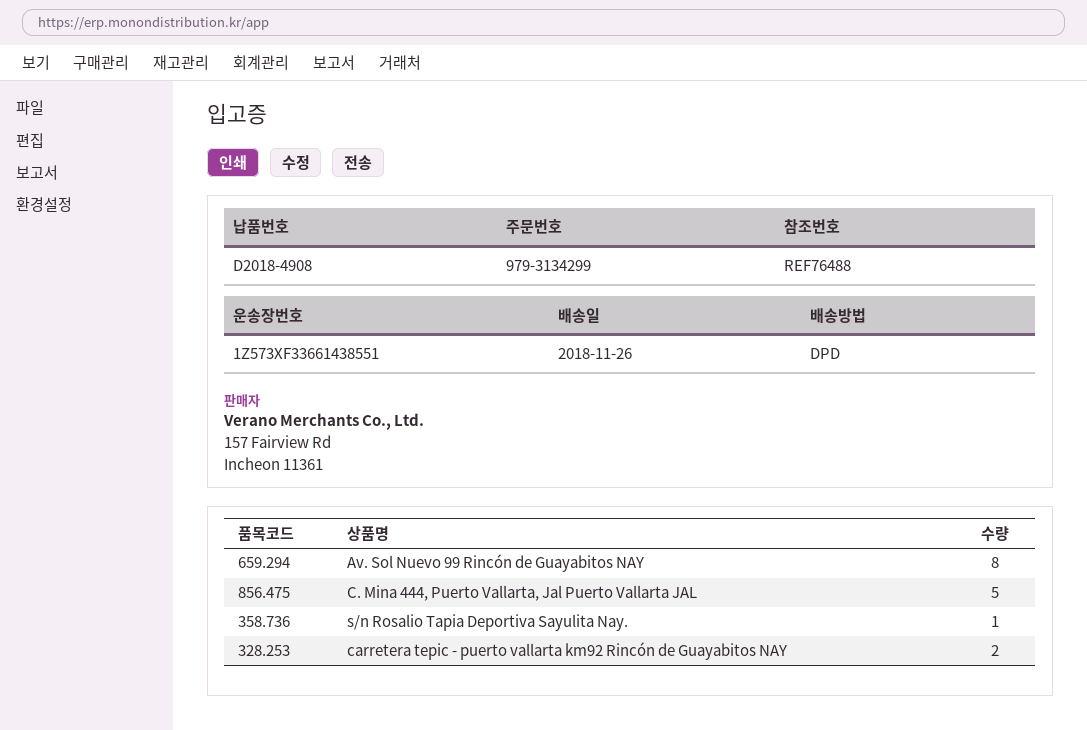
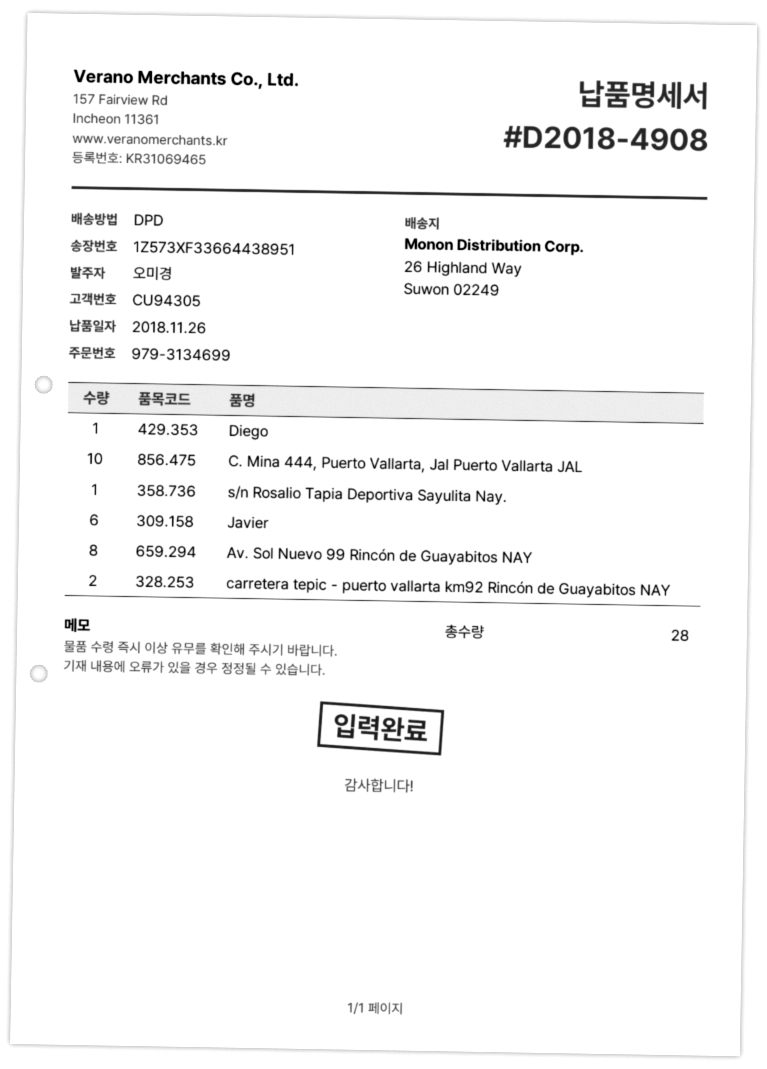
order number: 979-3134299 -> 979-3134699
tracking number: 1Z573XF33661438551 -> 1Z573XF33664438951
C. Mina 444, Puerto Vallarta, Jal Puerto Vallarta JAL: 5 -> 10
Diego: none -> 1
Javier: none -> 6

